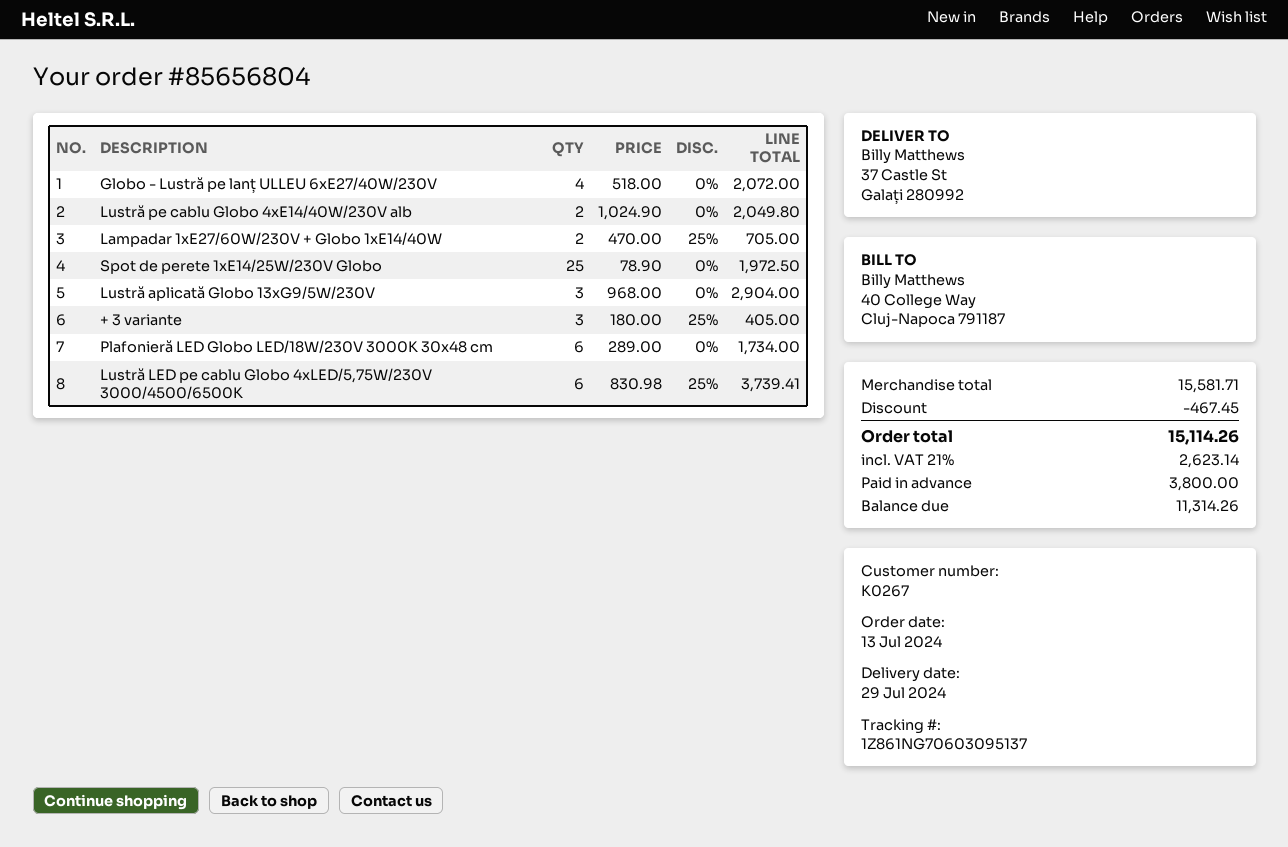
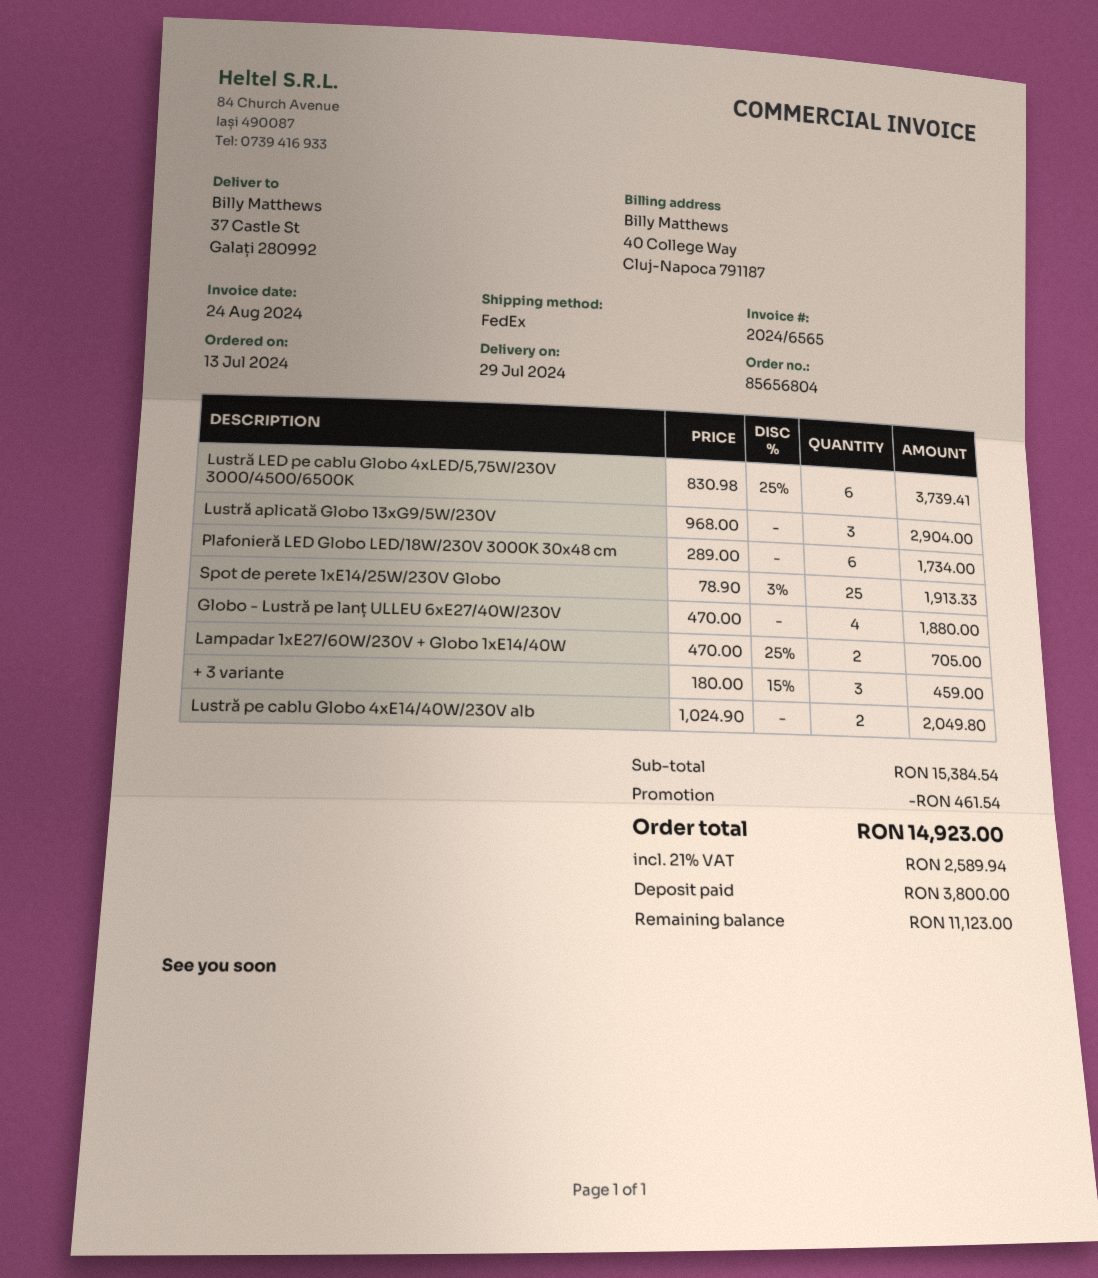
Globo - Lustră pe lanț ULLEU 6xE27/40W/230V: 4 x 518.00 = 2072.00 -> 4 x 470.00 = 1880.00
Spot de perete 1xE14/25W/230V Globo: 25 x 78.90 = 1972.50 -> 25 x 78.90 - 3% = 1913.33
+ 3 variante: 3 x 180.00 - 25% = 405.00 -> 3 x 180.00 - 15% = 459.00
subtotal: 15581.71 -> 15384.54
discount: 467.45 -> 461.54
tax: 21% = 2623.14 -> 21% = 2589.94
total: 15114.26 -> 14923.00
balance: 11314.26 -> 11123.00

